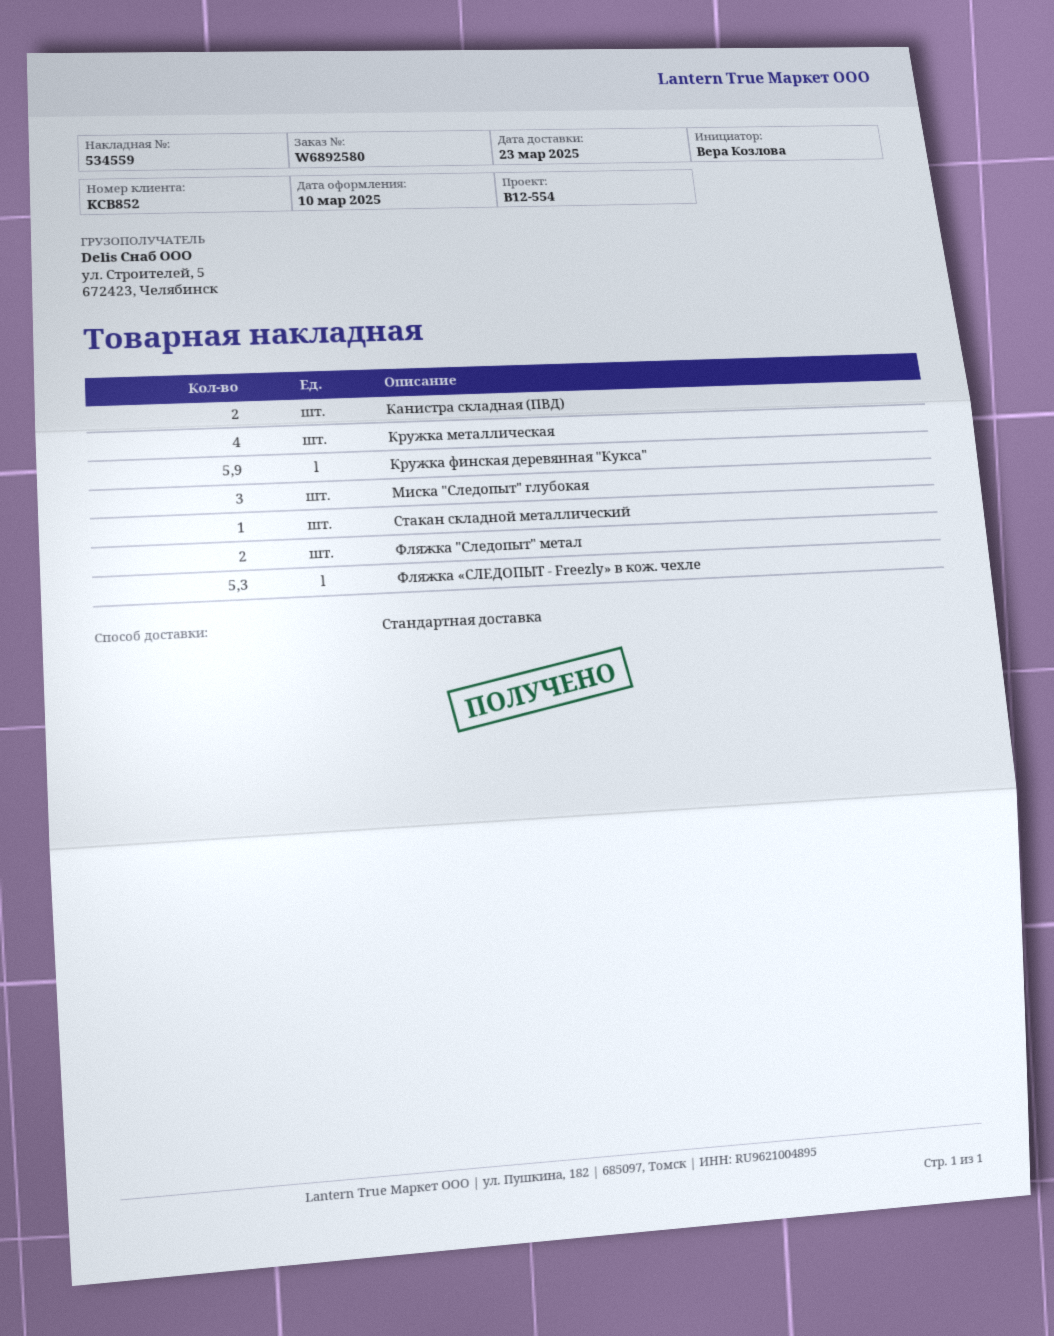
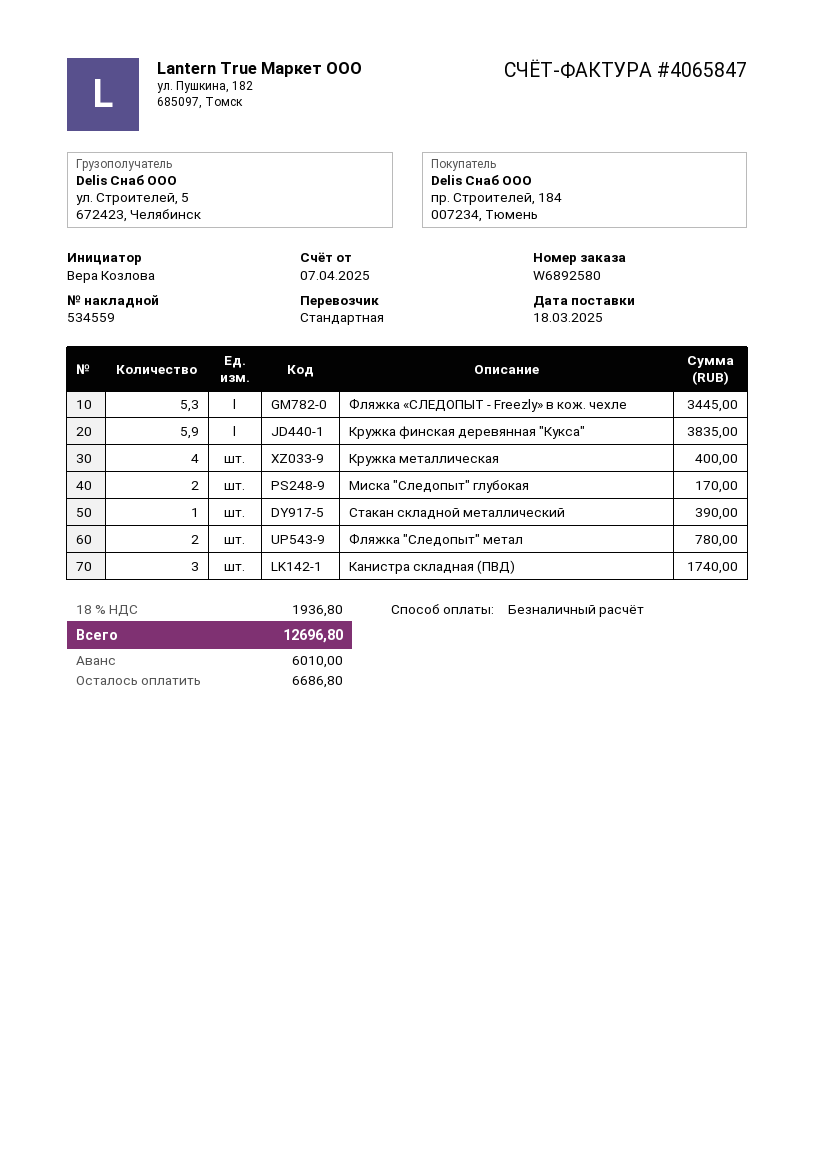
delivery date: 2025-03-23 -> 2025-03-18
Канистра складная (ПВД): 2 -> 3
Миска "Следопыт" глубокая: 3 -> 2

